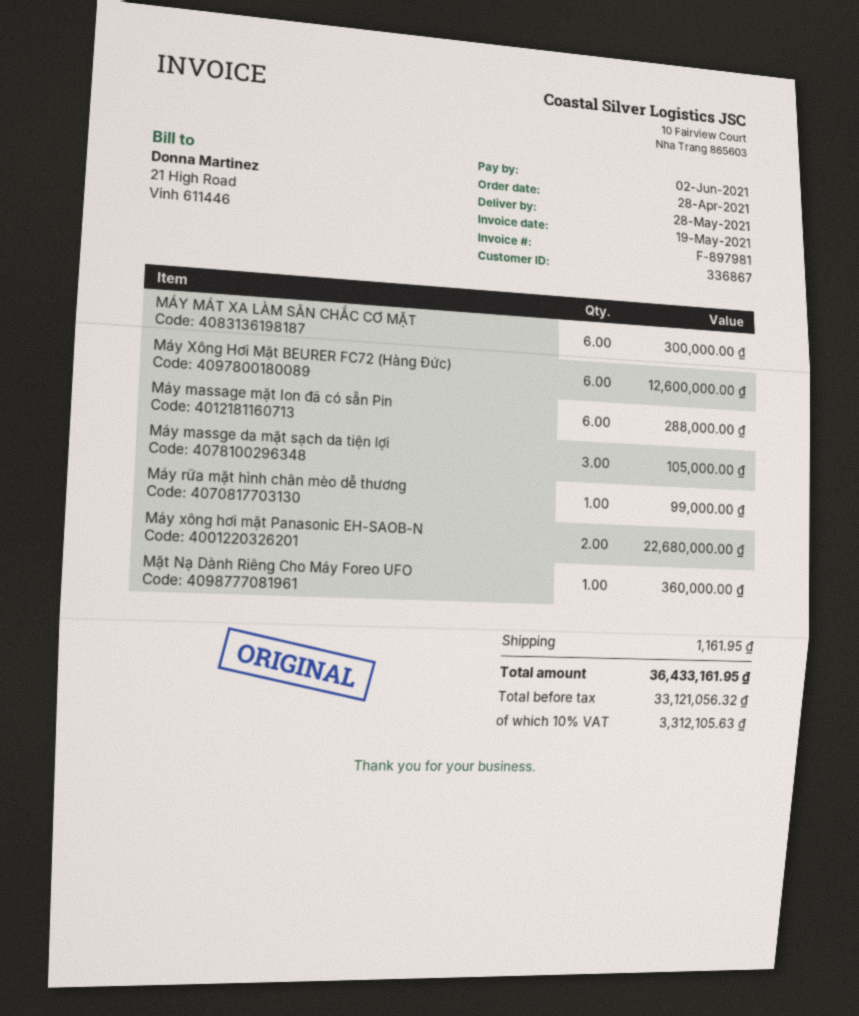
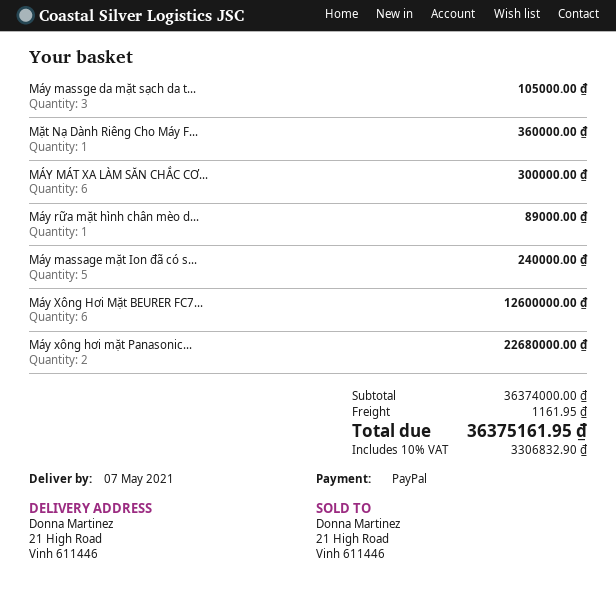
delivery date: 2021-05-28 -> 2021-05-07
Máy massage mặt Ion đã có sẵn Pin: 6 for 288000.00 -> 5 for 240000.00
Máy rữa mặt hình chân mèo dễ thương: 1 for 99000.00 -> 1 for 89000.00
tax: 10% = 3312105.63 -> 10% = 3306832.90
total: 36433161.95 -> 36375161.95

